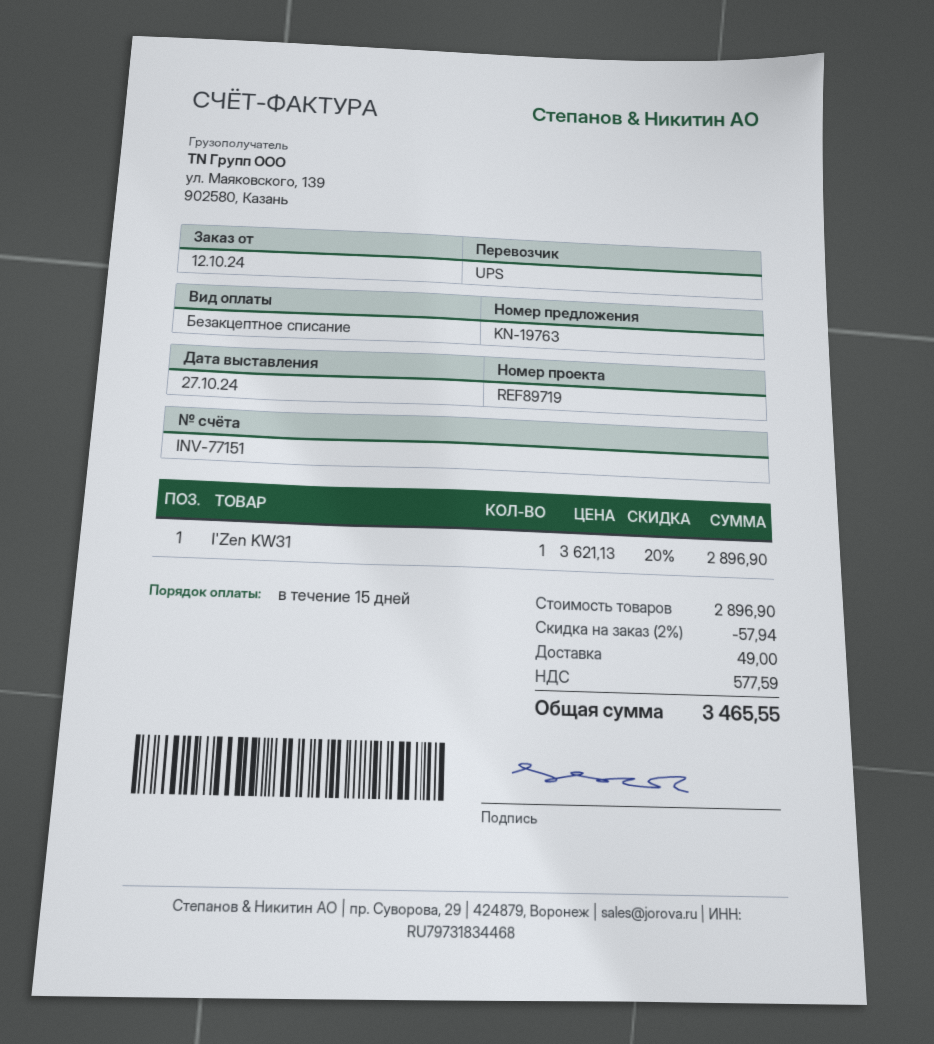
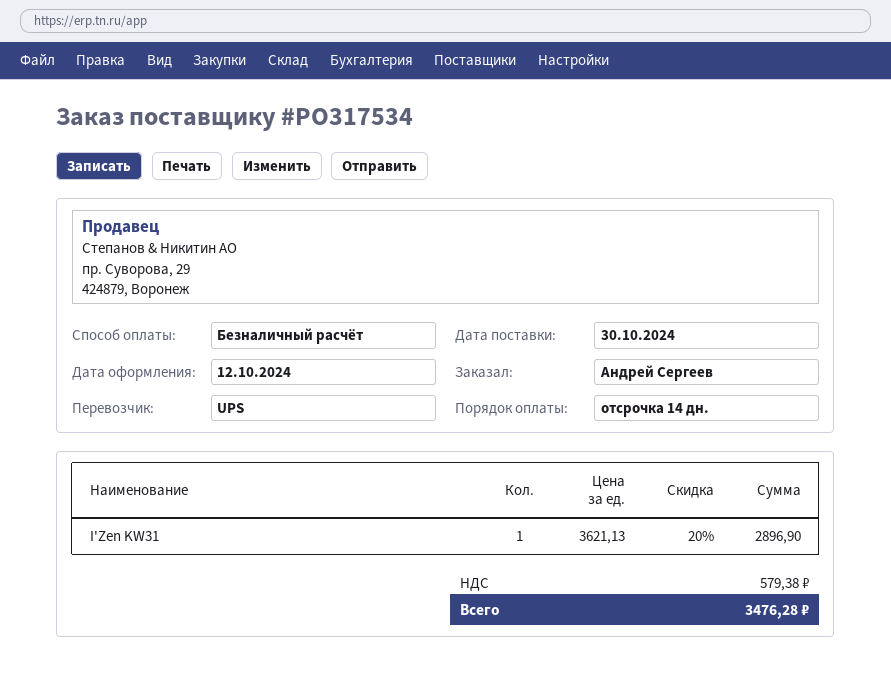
payment terms: 15 days -> 14 days
payment method: direct debit -> bank transfer
discount: 2% = 57.94 -> none
shipping: 49.00 -> none
tax: 577.59 -> 579.38
total: 3465.55 -> 3476.28

